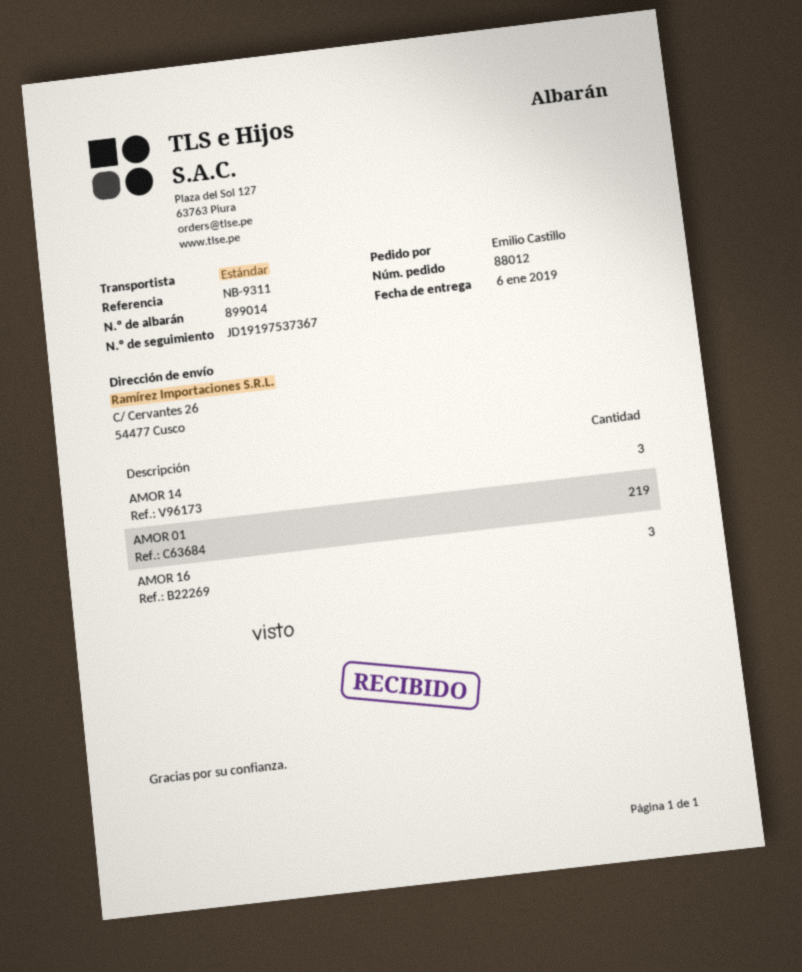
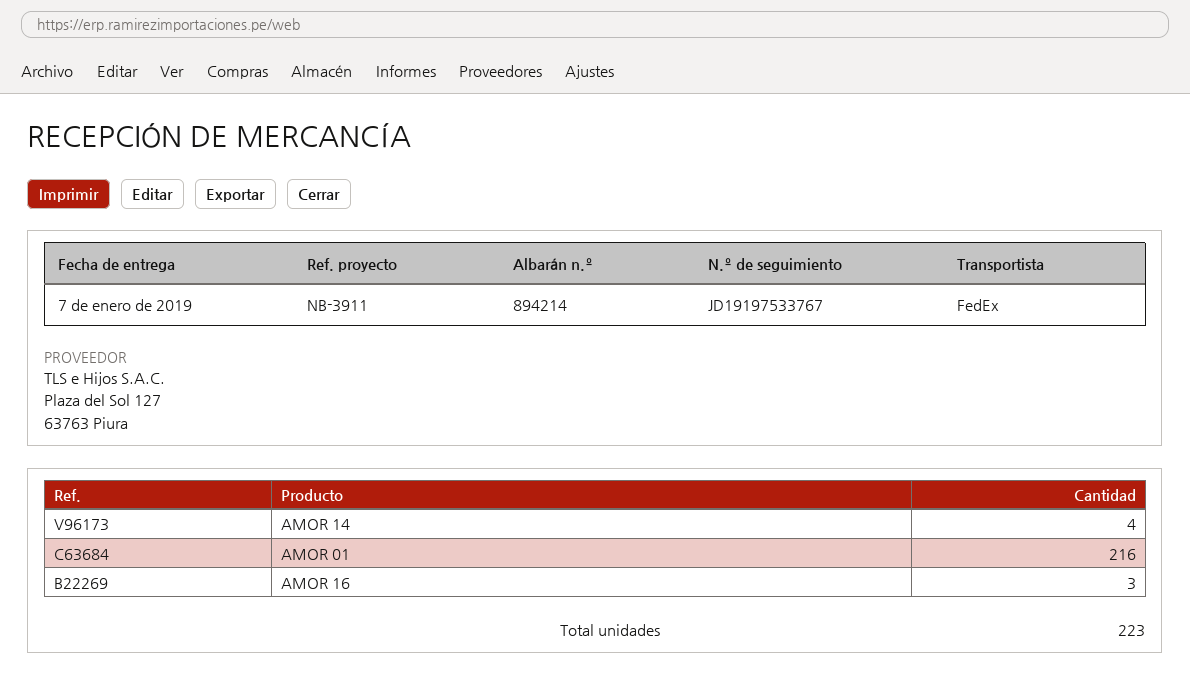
delivery note number: 899014 -> 894214
delivery date: 2019-01-06 -> 2019-01-07
reference: NB-9311 -> NB-3911
shipping method: standard -> FedEx
tracking number: JD19197537367 -> JD19197533767
AMOR 14: 3 -> 4
AMOR 01: 219 -> 216

